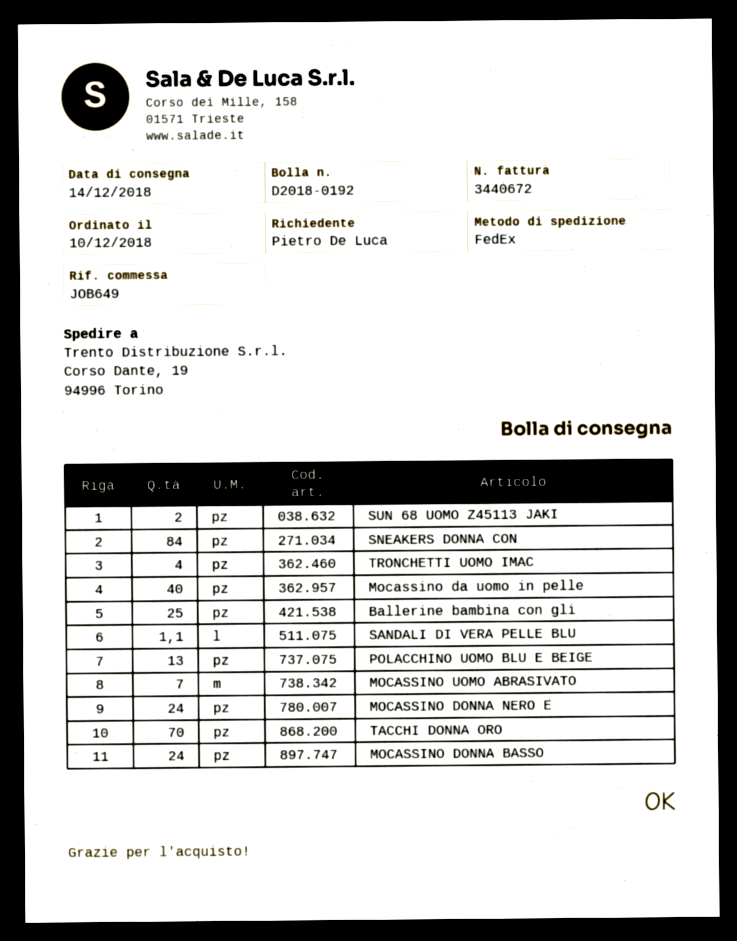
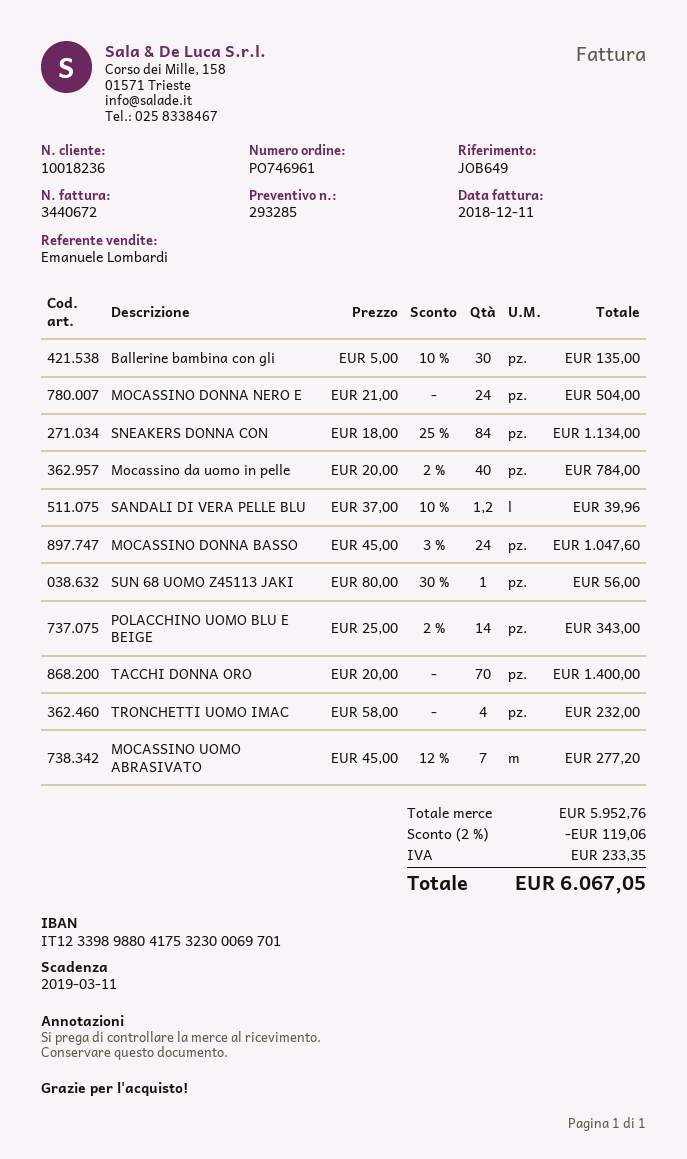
SUN 68 UOMO Z45113 JAKI: 2 -> 1
Ballerine bambina con gli: 25 -> 30
SANDALI DI VERA PELLE BLU: 1.1 -> 1.2
POLACCHINO UOMO BLU E BEIGE: 13 -> 14

